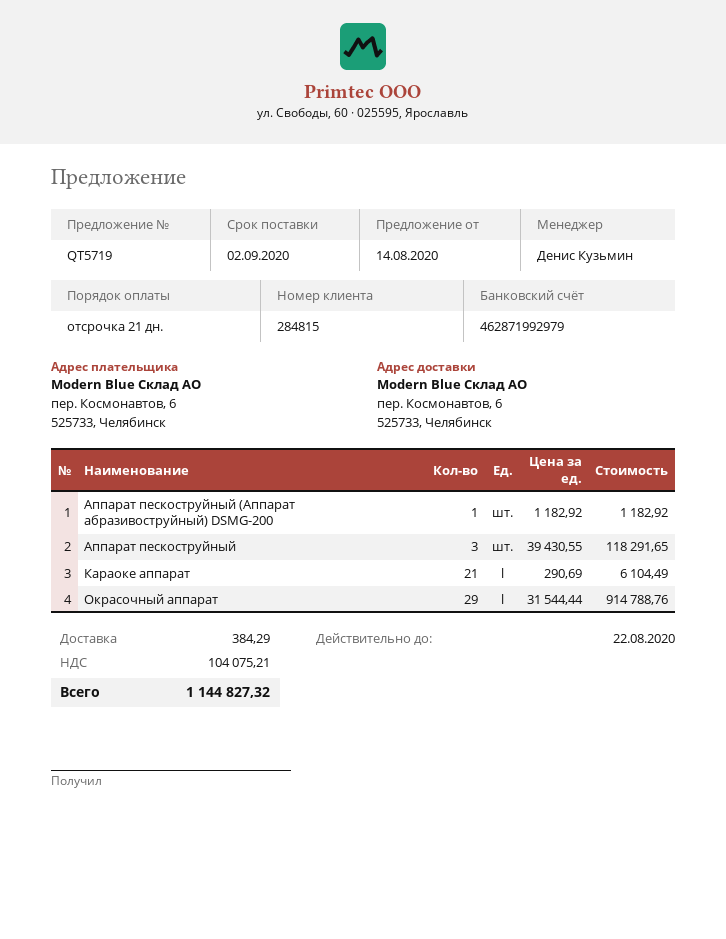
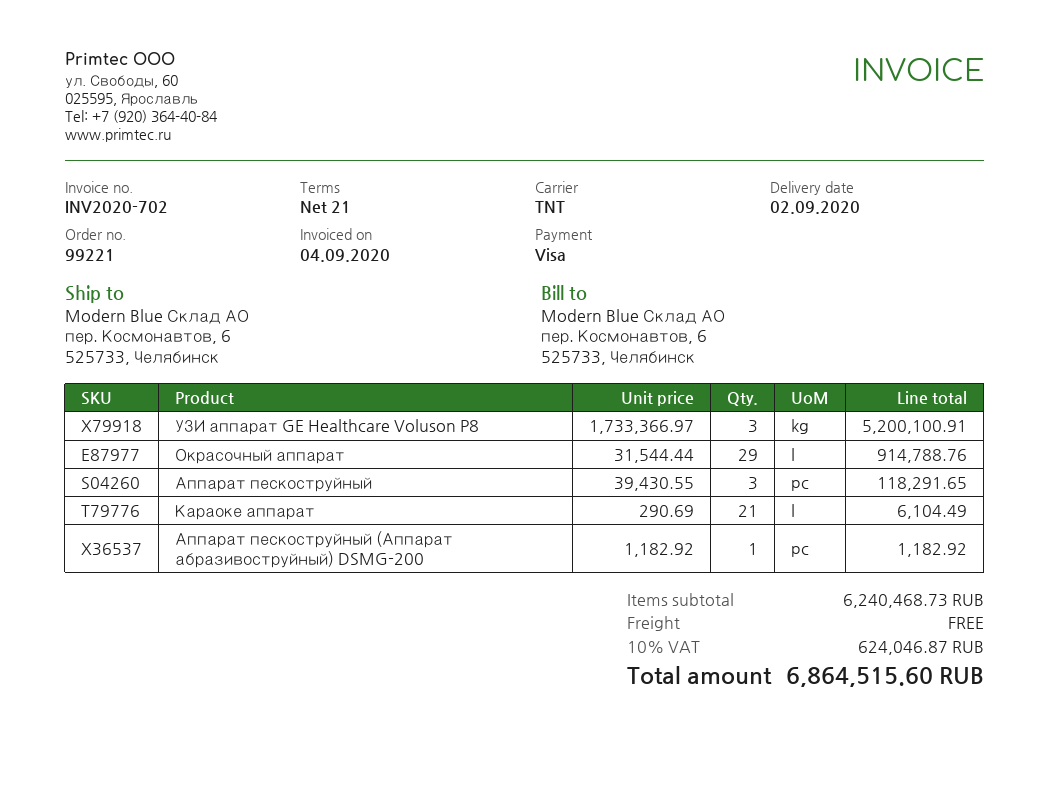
УЗИ аппарат GE Healthcare Voluson P8: none -> 3 x 1733366.97 = 5200100.91
shipping: 384.29 -> 0.00
tax: 104075.21 -> 624046.87
total: 1144827.32 -> 6864515.60

